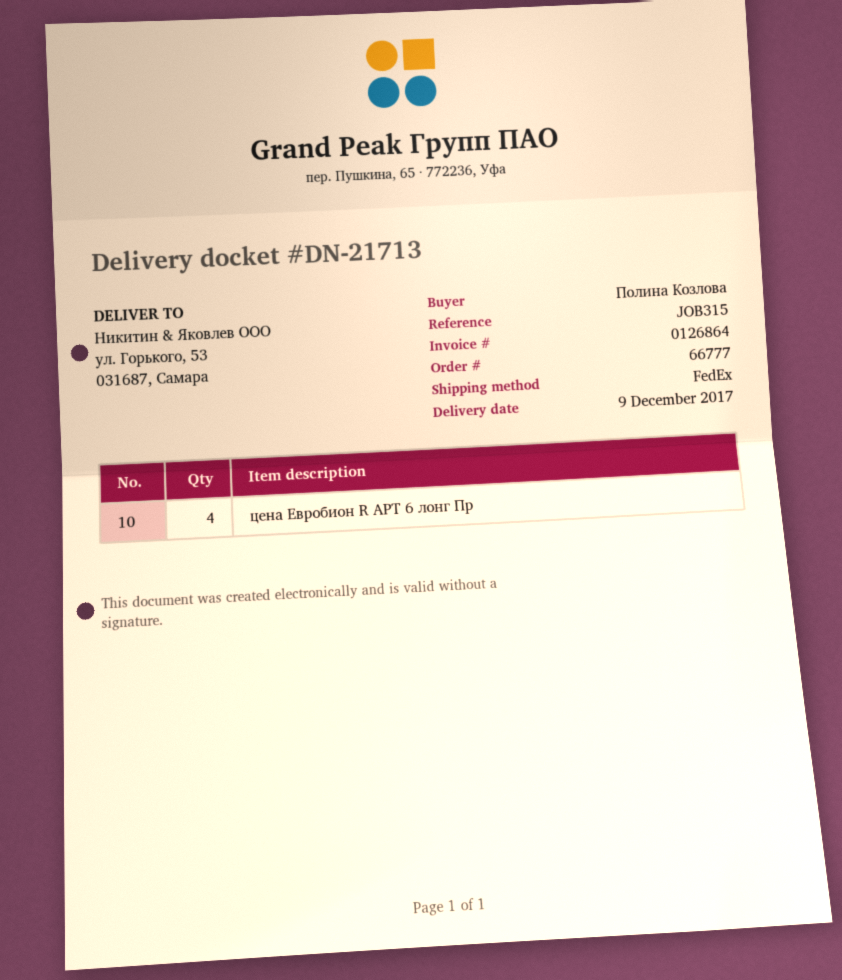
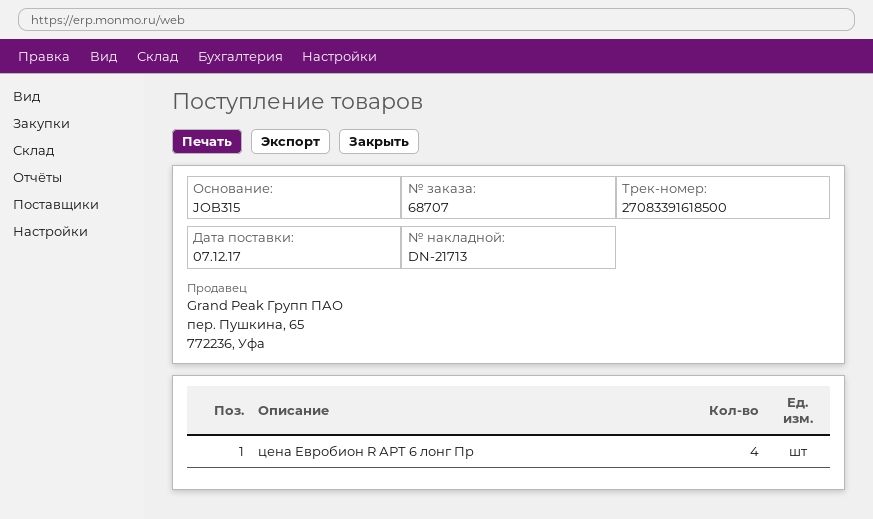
order number: 66777 -> 68707
delivery date: 2017-12-09 -> 2017-12-07

